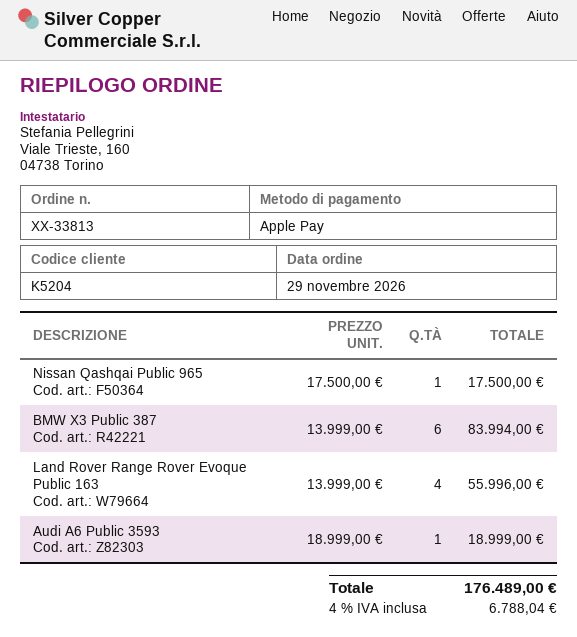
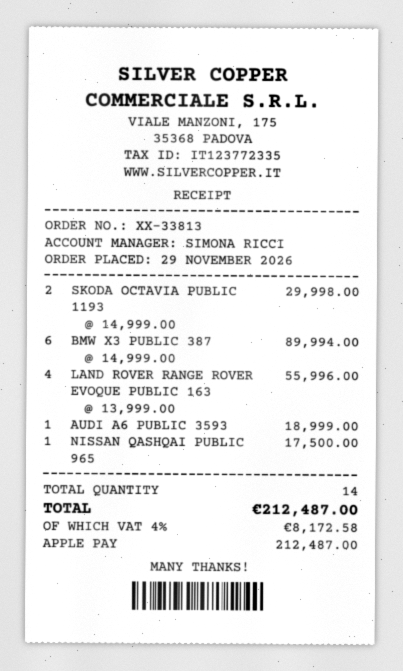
BMW X3 Public 387: 6 x 13999.00 = 83994.00 -> 6 x 14999.00 = 89994.00
SKODA OCTAVIA PUBLIC 1193: none -> 2 x 14999.00 = 29998.00
tax: 4% = 6788.04 -> 4% = 8172.58
total: 176489.00 -> 212487.00

